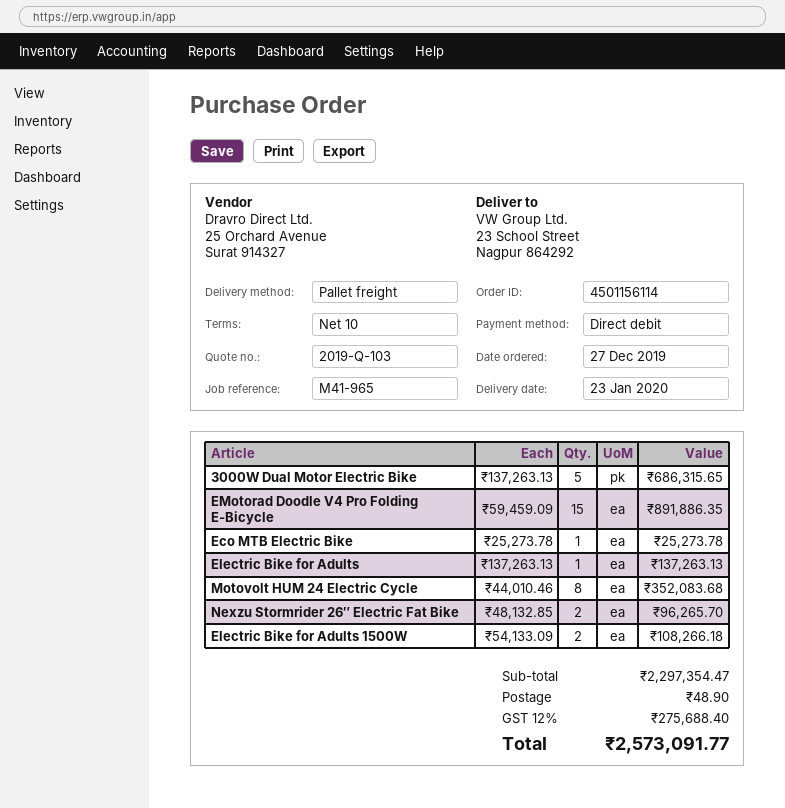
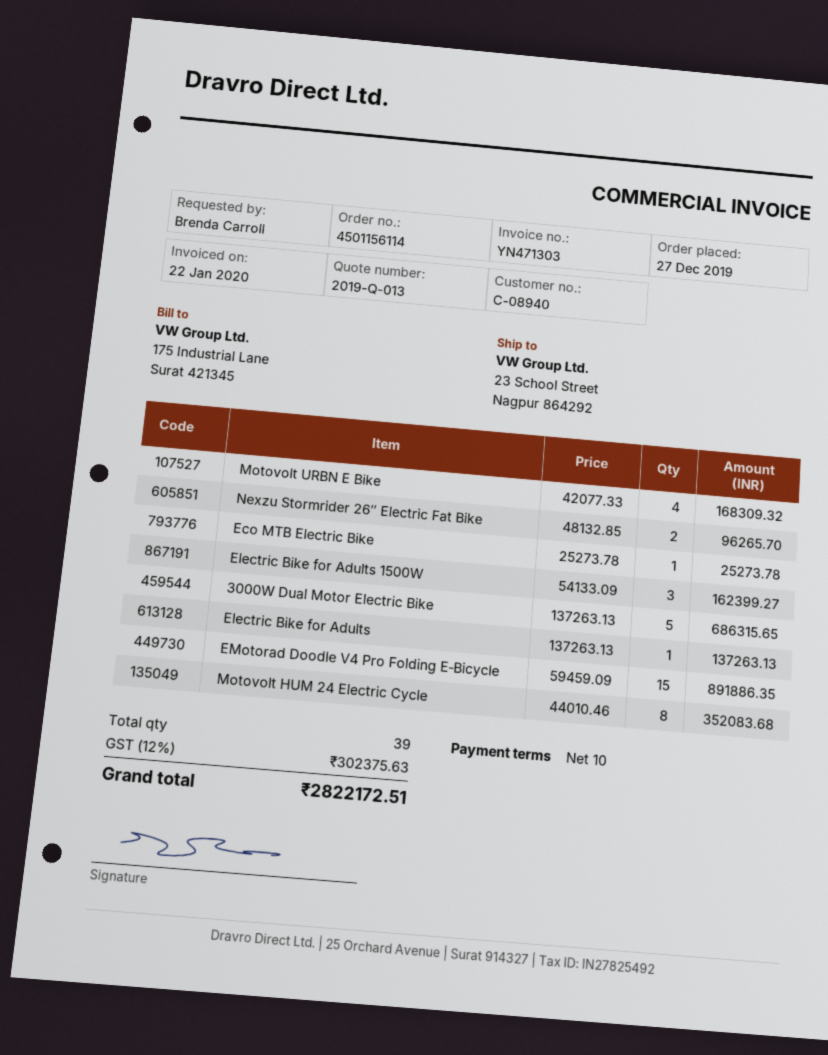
quote number: 2019-Q-103 -> 2019-Q-013
Electric Bike for Adults 1500W: 2 x 54133.09 = 108266.18 -> 3 x 54133.09 = 162399.27
Motovolt URBN E Bike: none -> 4 x 42077.33 = 168309.32
shipping: 48.90 -> none
tax: 12% = 275688.40 -> 12% = 302375.63
total: 2573091.77 -> 2822172.51

